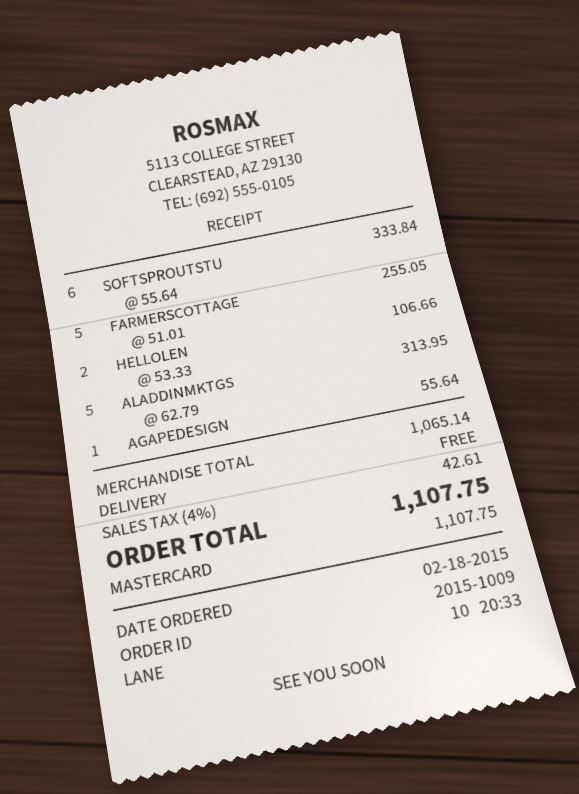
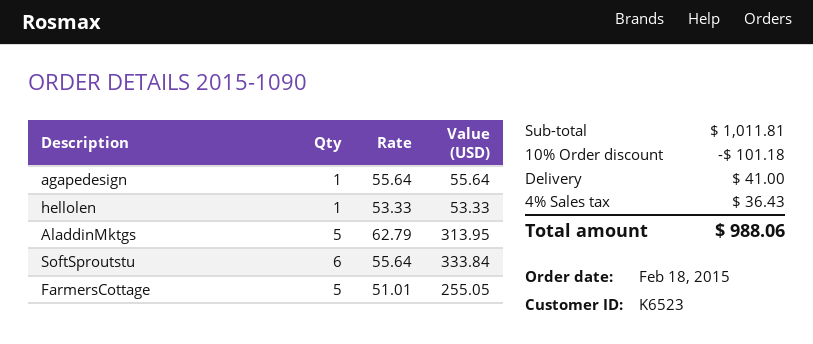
order number: 2015-1009 -> 2015-1090
HELLOLEN: 2 x 53.33 = 106.66 -> 1 x 53.33 = 53.33
subtotal: 1065.14 -> 1011.81
discount: none -> 10% = 101.18
shipping: 0.00 -> 41.00
tax: 4% = 42.61 -> 4% = 36.43
total: 1107.75 -> 988.06

